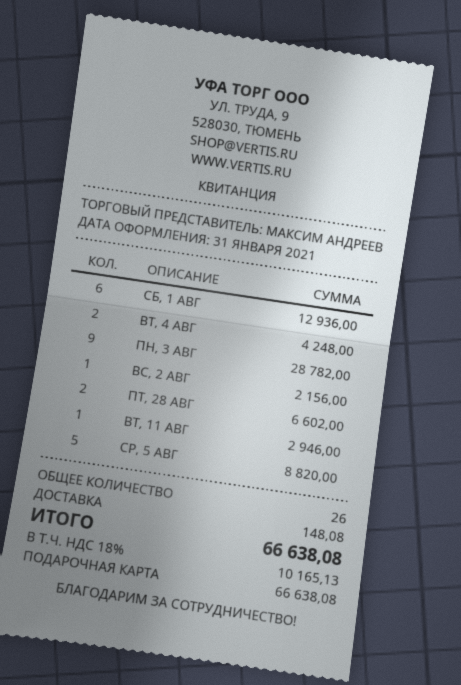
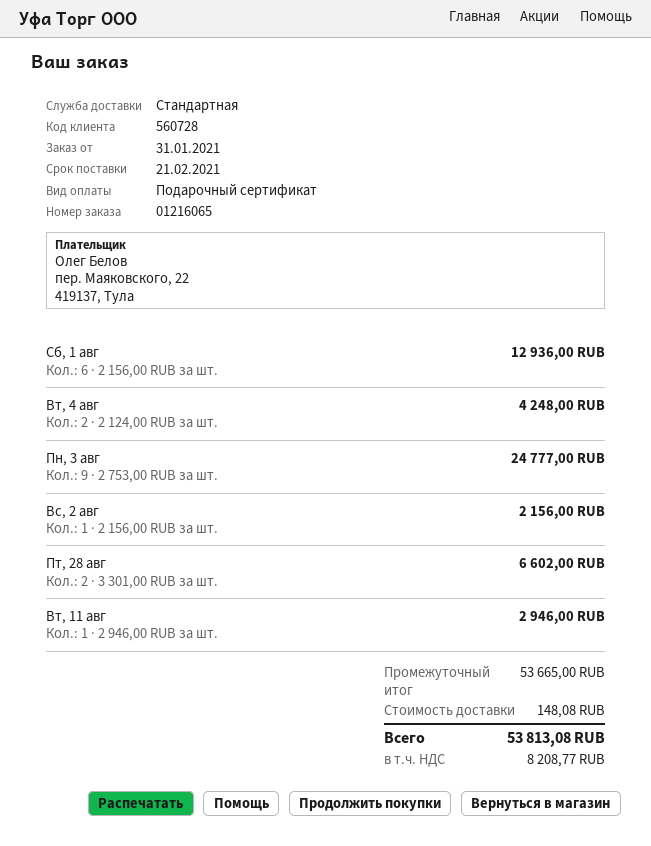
ПН, 3 АВГ: 9 for 28782.00 -> 9 for 24777.00
СР, 5 АВГ: 5 for 8820.00 -> none
tax: 10165.13 -> 8208.77
total: 66638.08 -> 53813.08

